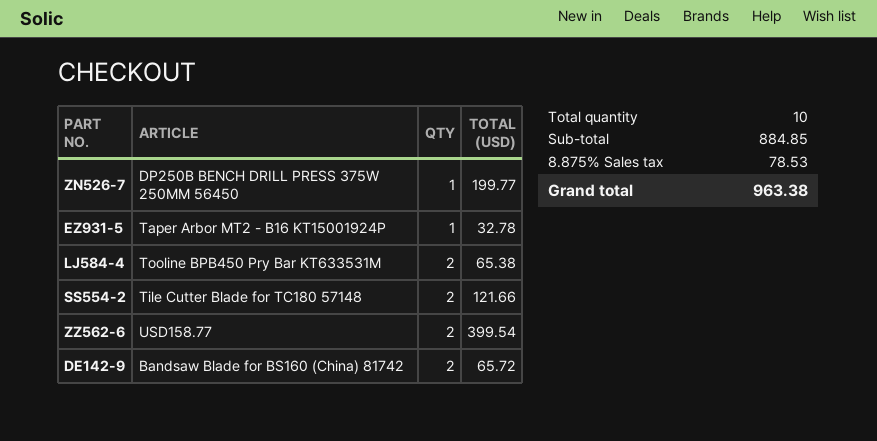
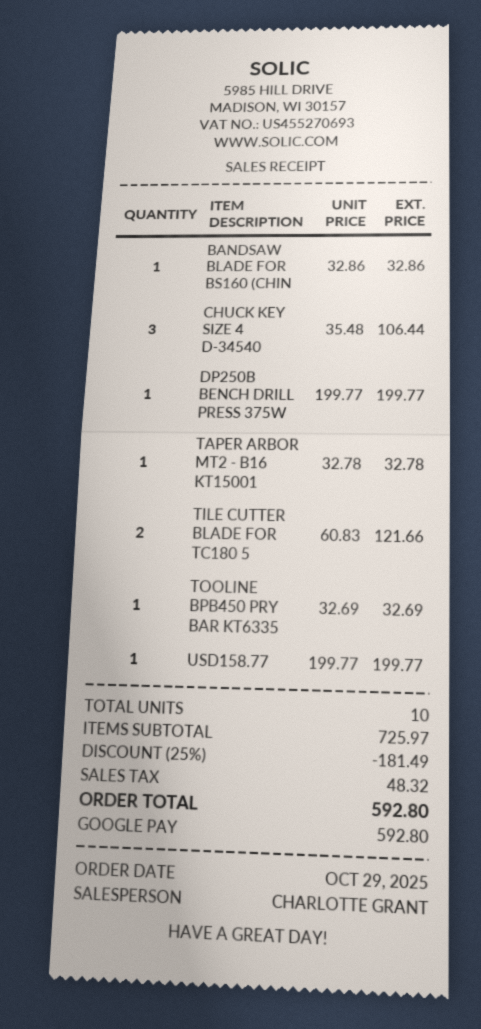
Tooline BPB450 Pry Bar KT633531M: 2 for 65.38 -> 1 for 32.69
USD158.77: 2 for 399.54 -> 1 for 199.77
Bandsaw Blade for BS160 (China) 81742: 2 for 65.72 -> 1 for 32.86
CHUCK KEY SIZE 4 D-34540: none -> 3 for 106.44
subtotal: 884.85 -> 725.97
discount: none -> 25% = 181.49
tax: 78.53 -> 48.32
total: 963.38 -> 592.80

